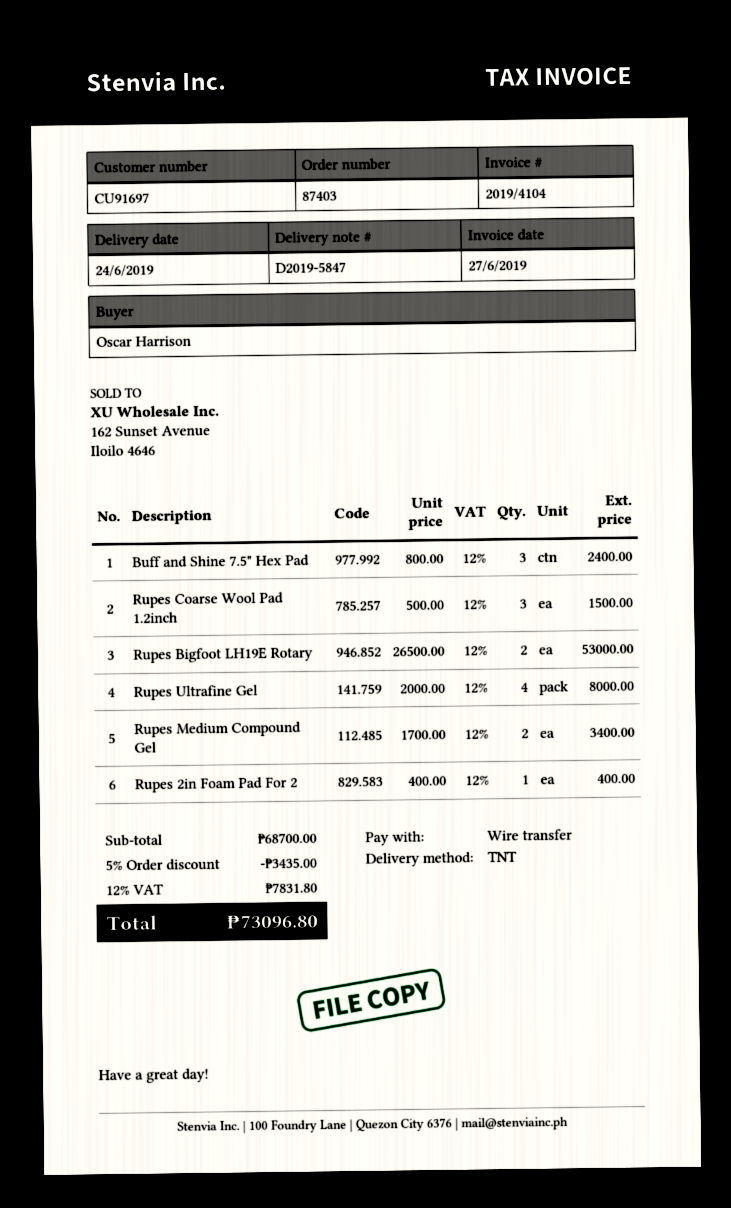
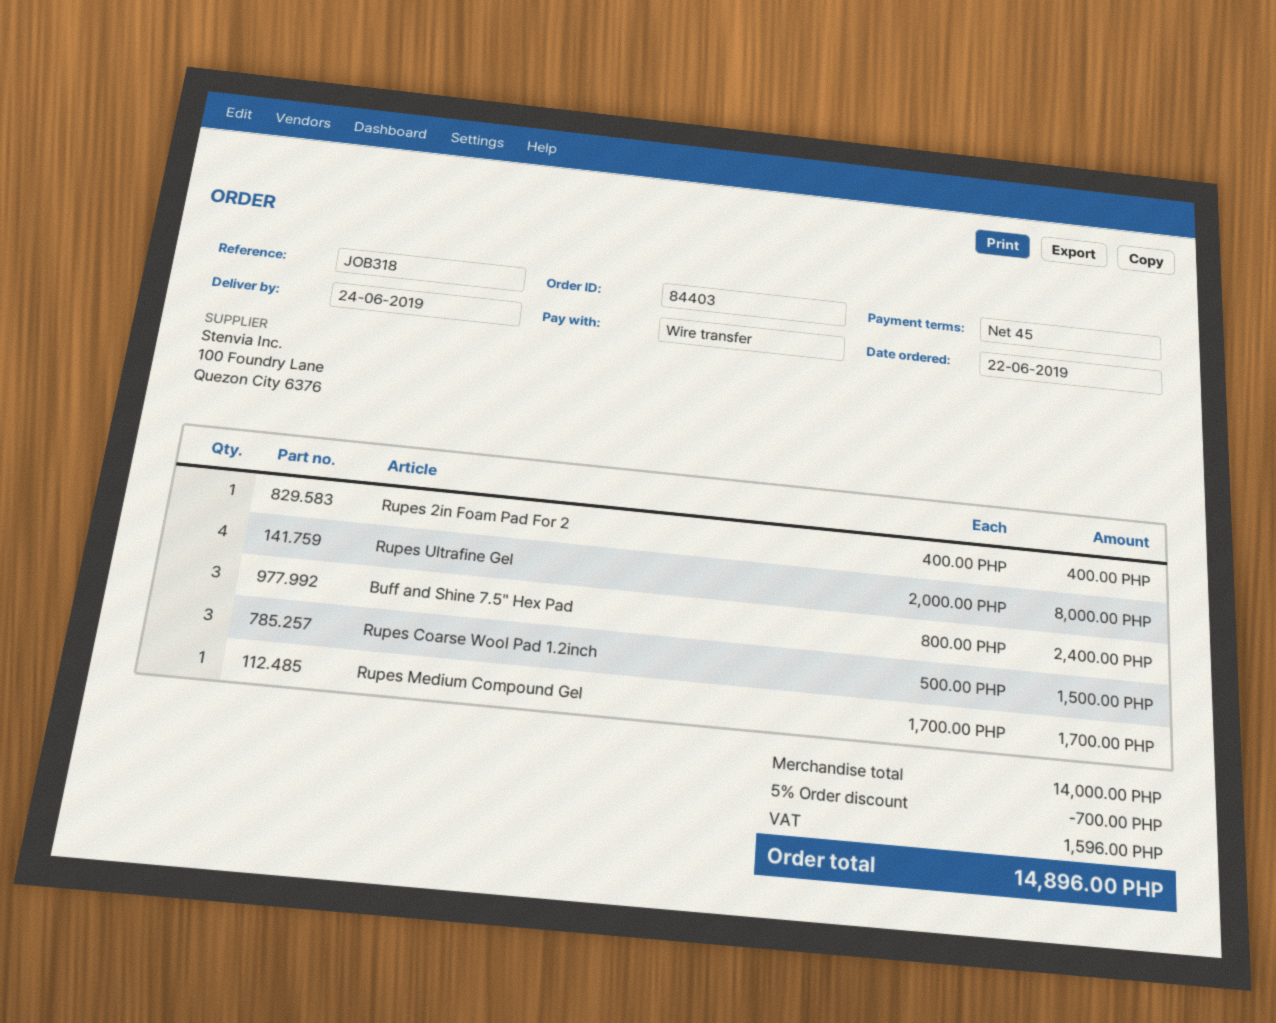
order number: 87403 -> 84403
Rupes Bigfoot LH19E Rotary: 2 x 26500.00 = 53000.00 -> none
Rupes Medium Compound Gel: 2 x 1700.00 = 3400.00 -> 1 x 1700.00 = 1700.00
subtotal: 68700.00 -> 14000.00
discount: 5% = 3435.00 -> 5% = 700.00
tax: 7831.80 -> 1596.00
total: 73096.80 -> 14896.00

